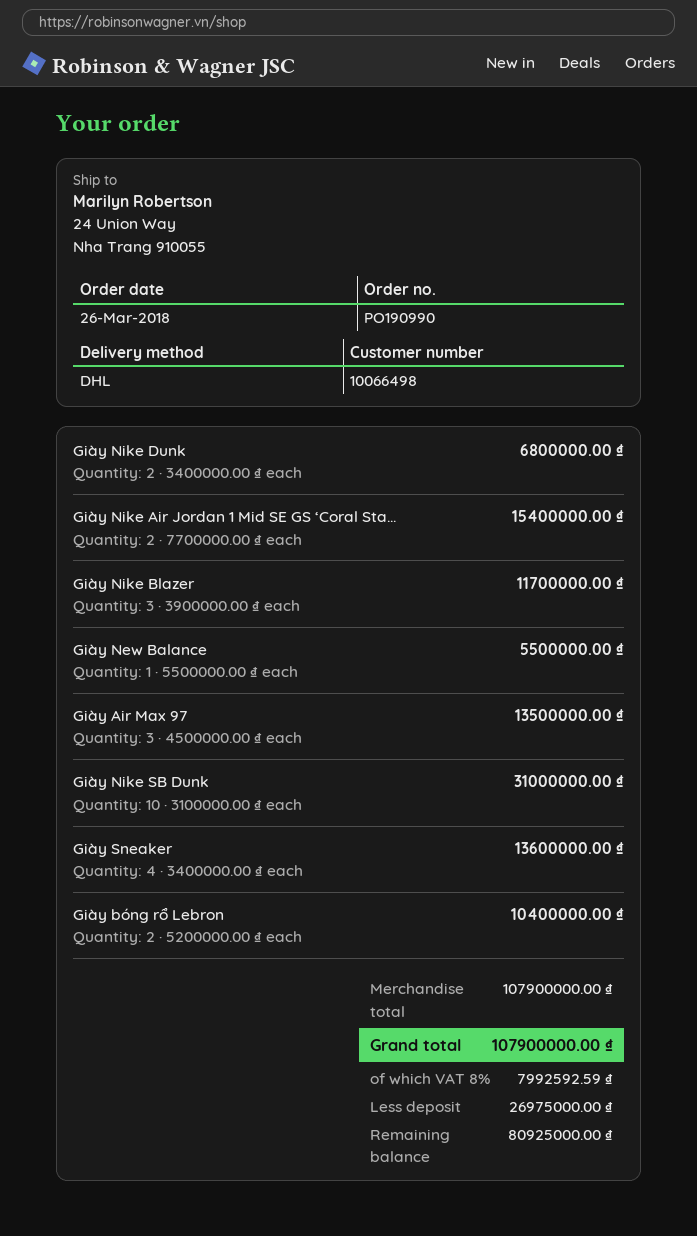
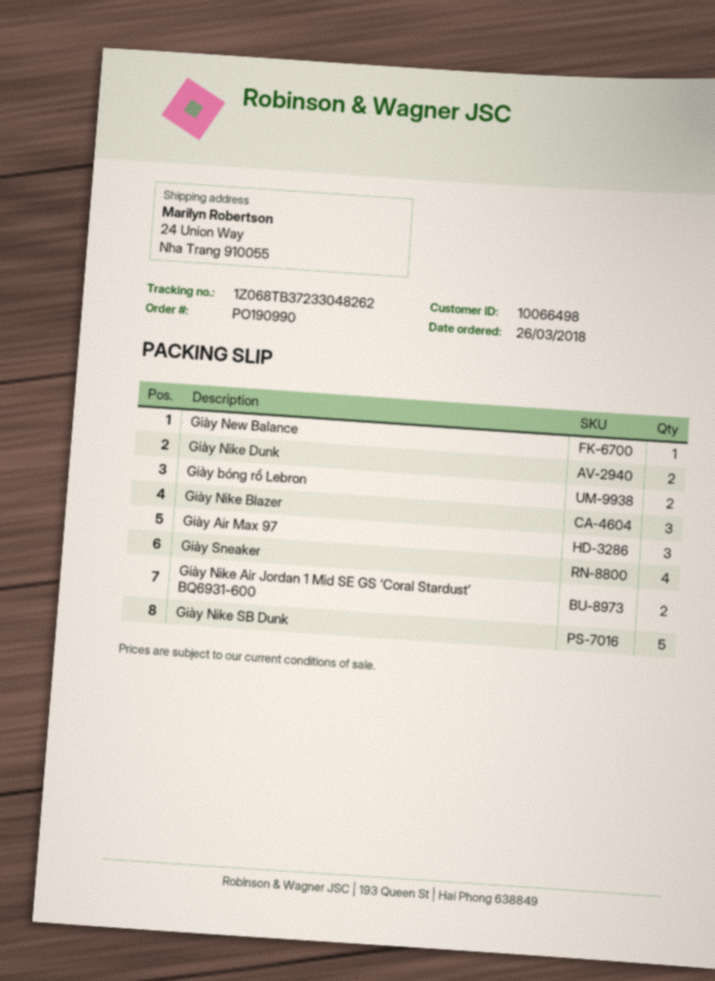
Giày Nike SB Dunk: 10 -> 5

